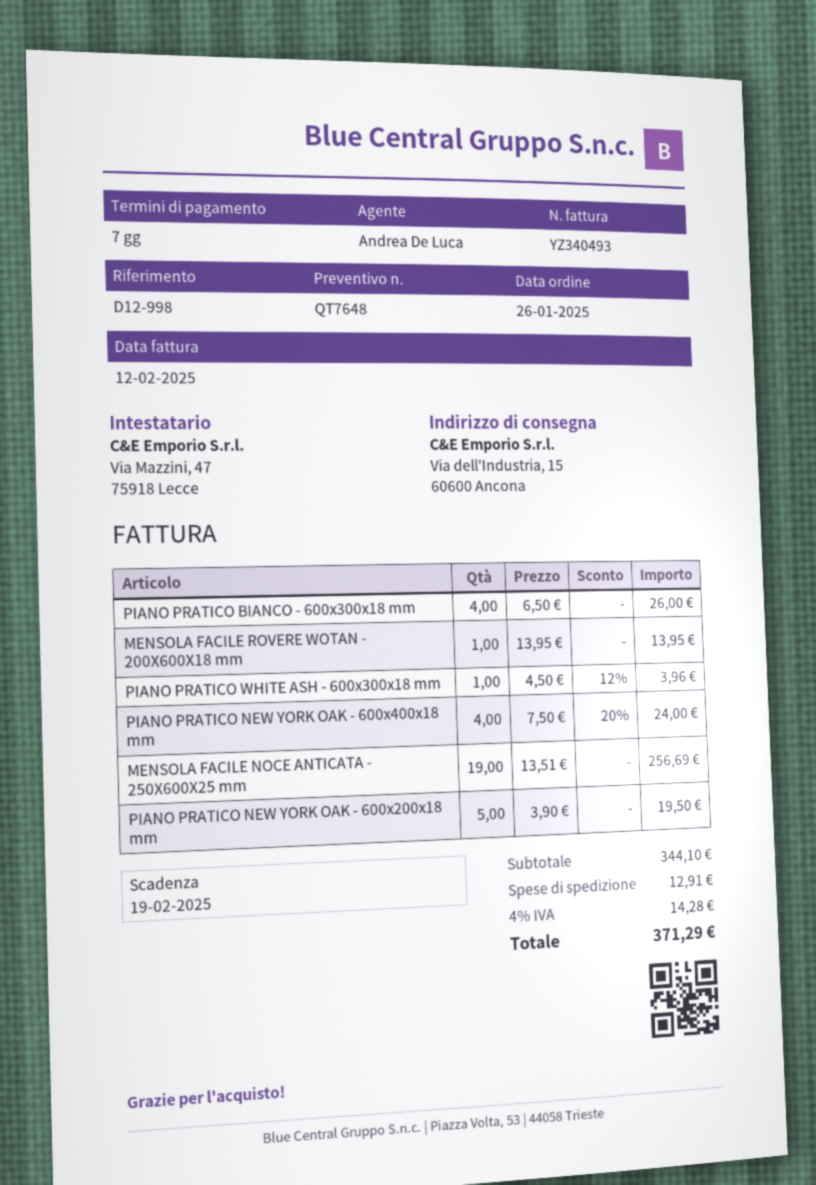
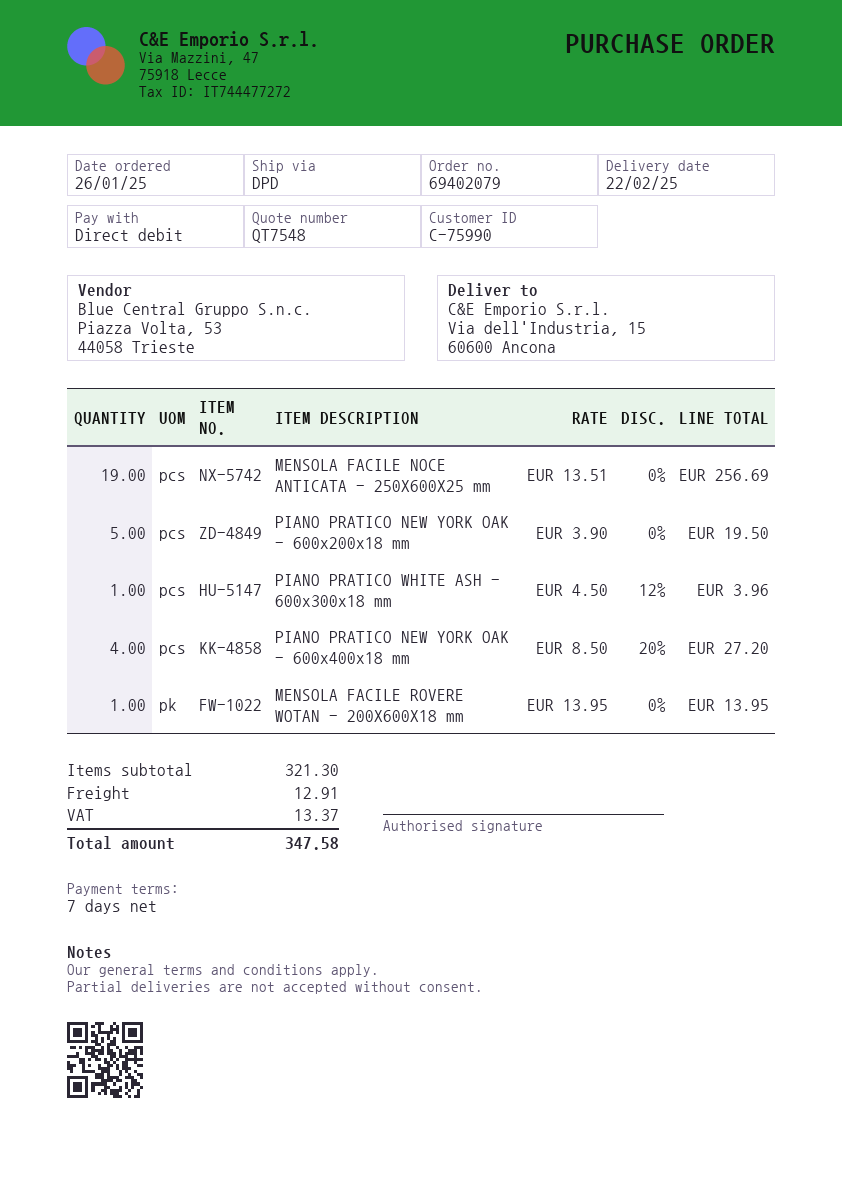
quote number: QT7648 -> QT7548
PIANO PRATICO BIANCO - 600x300x18 mm: 4 x 6.50 = 26.00 -> none
PIANO PRATICO NEW YORK OAK - 600x400x18 mm: 4 x 7.50 - 20% = 24.00 -> 4 x 8.50 - 20% = 27.20
subtotal: 344.10 -> 321.30
tax: 14.28 -> 13.37
total: 371.29 -> 347.58

